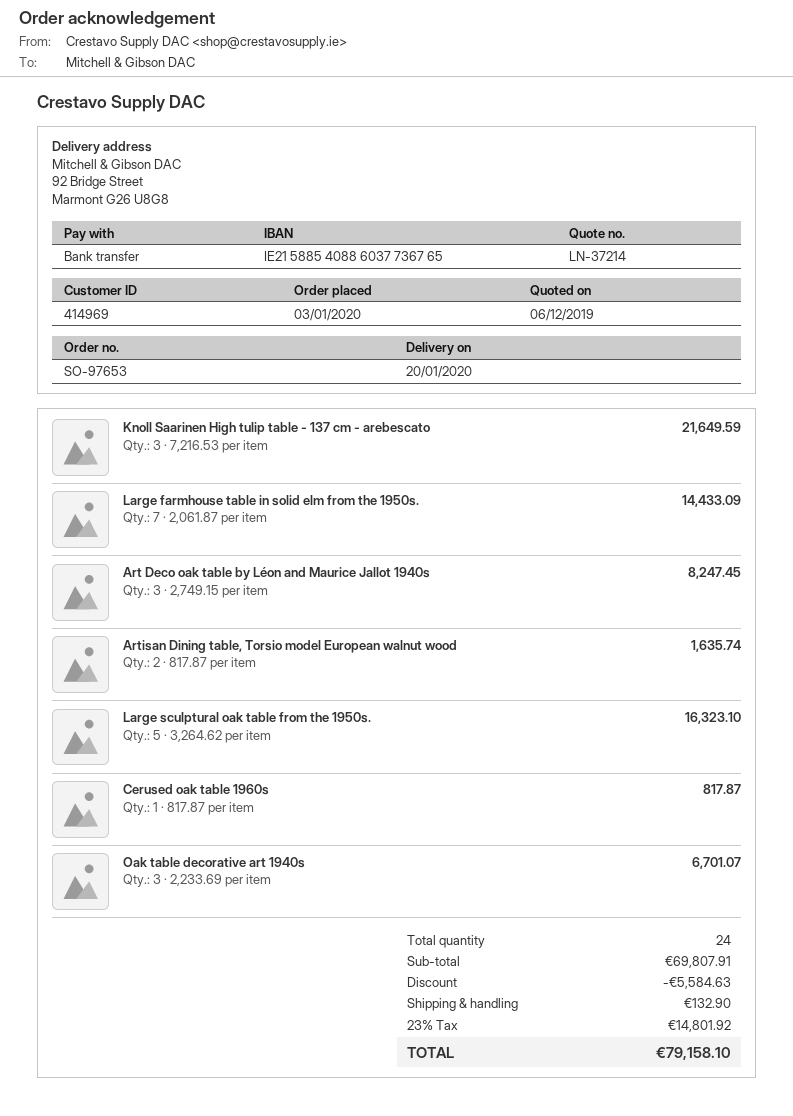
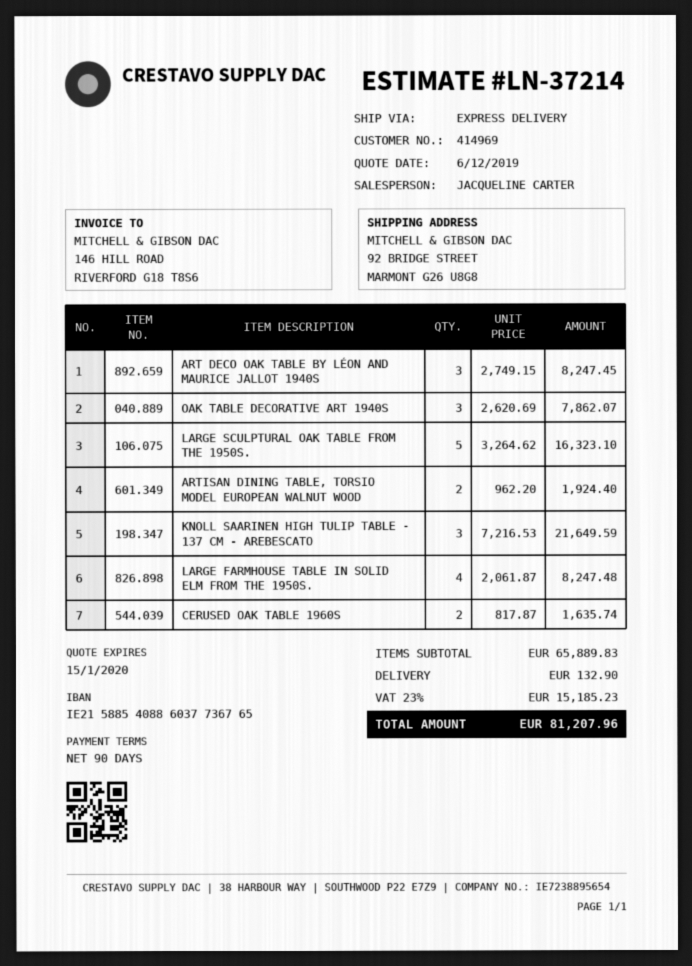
Large farmhouse table in solid elm from the 1950s.: 7 x 2061.87 = 14433.09 -> 4 x 2061.87 = 8247.48
Artisan Dining table, Torsio model European walnut wood: 2 x 817.87 = 1635.74 -> 2 x 962.20 = 1924.40
Cerused oak table 1960s: 1 x 817.87 = 817.87 -> 2 x 817.87 = 1635.74
Oak table decorative art 1940s: 3 x 2233.69 = 6701.07 -> 3 x 2620.69 = 7862.07
subtotal: 69807.91 -> 65889.83
discount: 5584.63 -> none
tax: 23% = 14801.92 -> 23% = 15185.23
total: 79158.10 -> 81207.96

